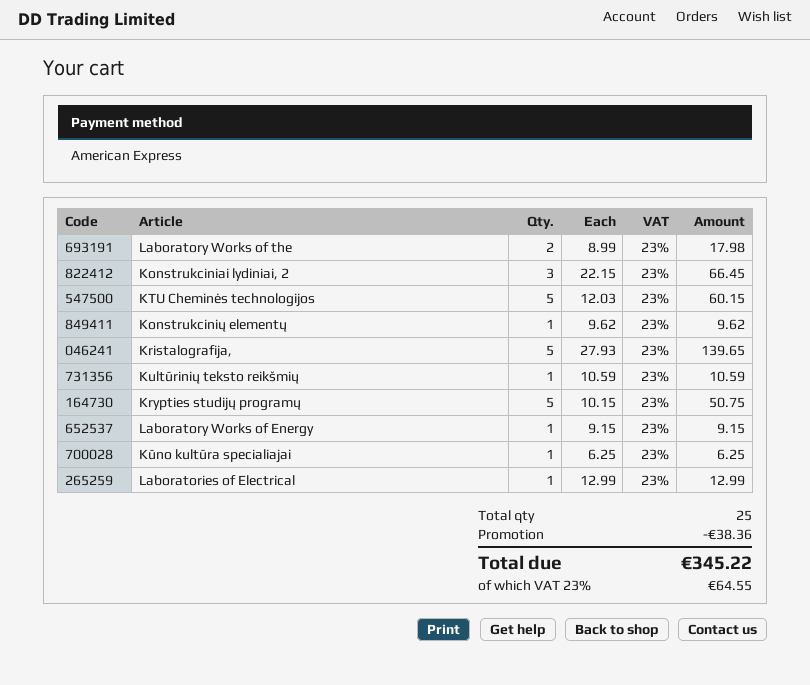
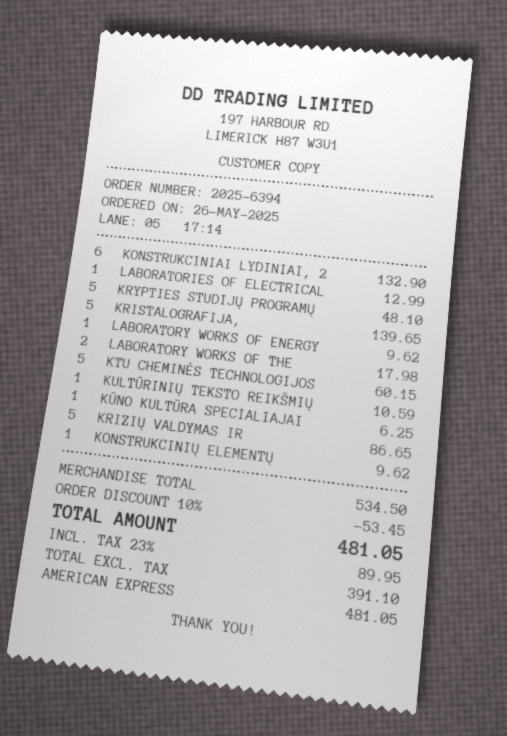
Konstrukciniai lydiniai, 2: 3 for 66.45 -> 6 for 132.90
Krypties studijų programų: 5 for 50.75 -> 5 for 48.10
Laboratory Works of Energy: 1 for 9.15 -> 1 for 9.62
KRIZIŲ VALDYMAS IR: none -> 5 for 86.65
discount: 38.36 -> 53.45
tax: 23% = 64.55 -> 23% = 89.95
total: 345.22 -> 481.05

